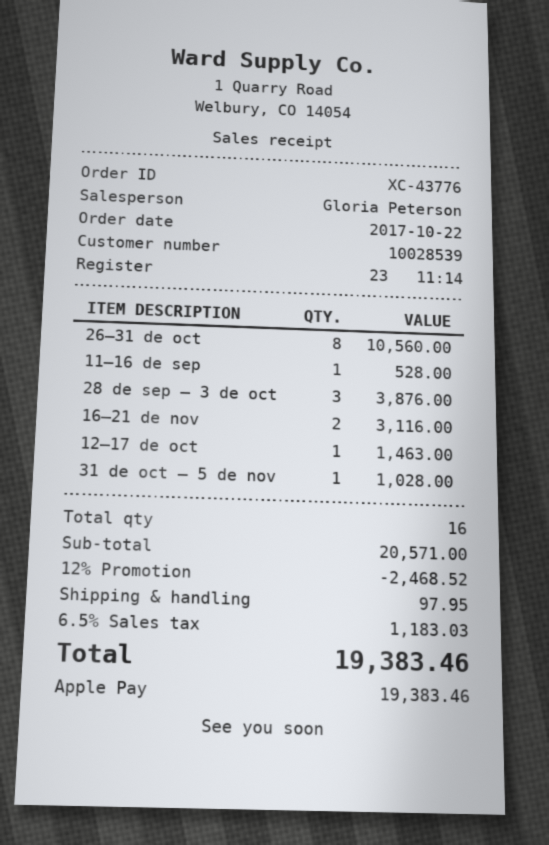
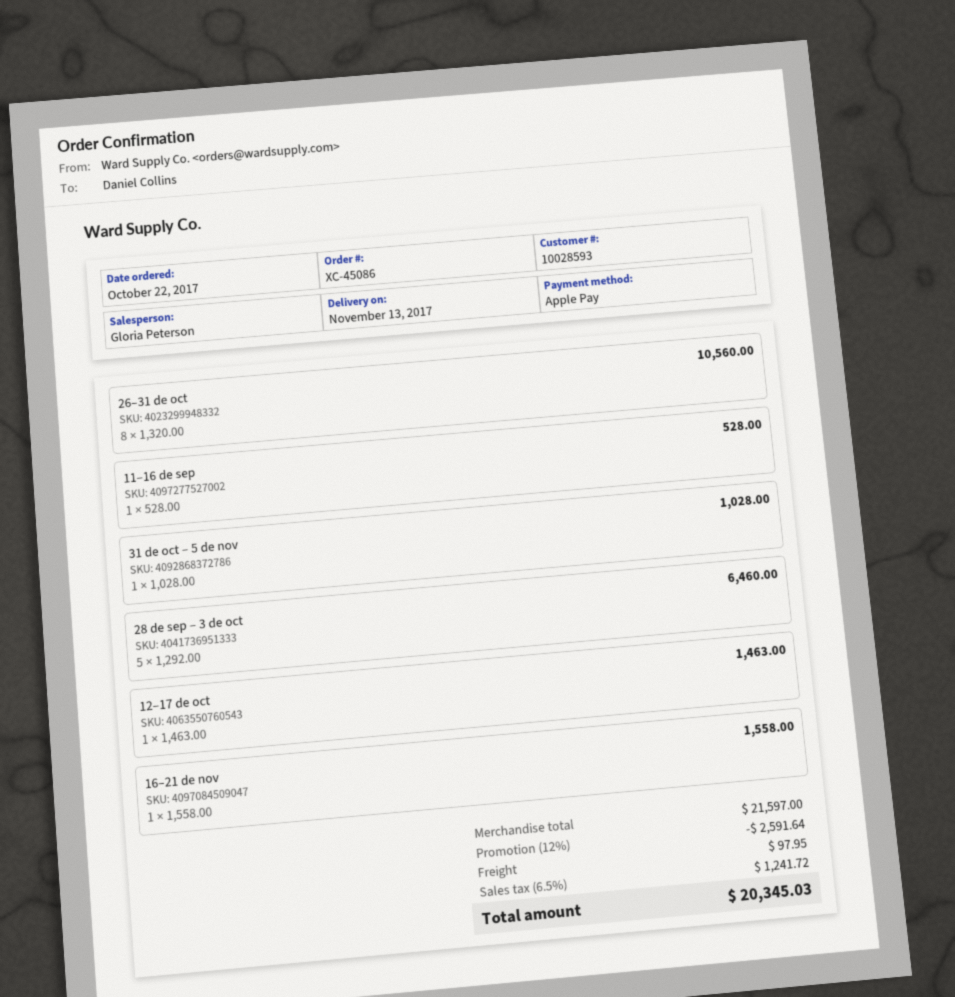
order number: XC-43776 -> XC-45086
customer number: 10028539 -> 10028593
28 de sep – 3 de oct: 3 for 3876.00 -> 5 for 6460.00
16–21 de nov: 2 for 3116.00 -> 1 for 1558.00
subtotal: 20571.00 -> 21597.00
discount: 12% = 2468.52 -> 12% = 2591.64
tax: 6.5% = 1183.03 -> 6.5% = 1241.72
total: 19383.46 -> 20345.03

